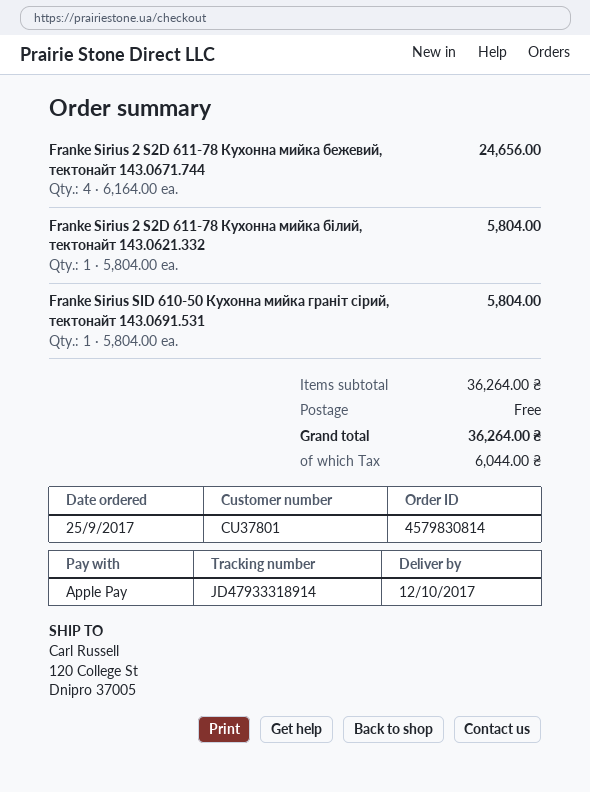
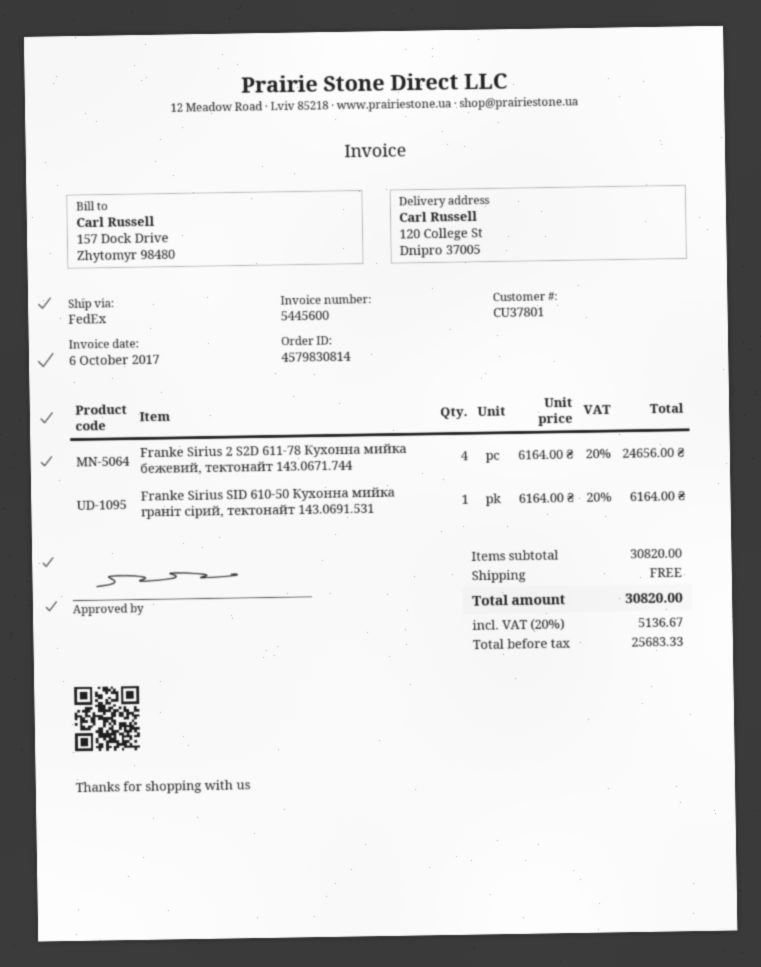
Franke Sirius 2 S2D 611-78 Кухонна мийка білий, тектонайт 143.0621.332: 1 x 5804.00 = 5804.00 -> none
Franke Sirius SID 610-50 Кухонна мийка граніт сірий, тектонайт 143.0691.531: 1 x 5804.00 = 5804.00 -> 1 x 6164.00 = 6164.00
subtotal: 36264.00 -> 30820.00
tax: 6044.00 -> 5136.67
total: 36264.00 -> 30820.00

